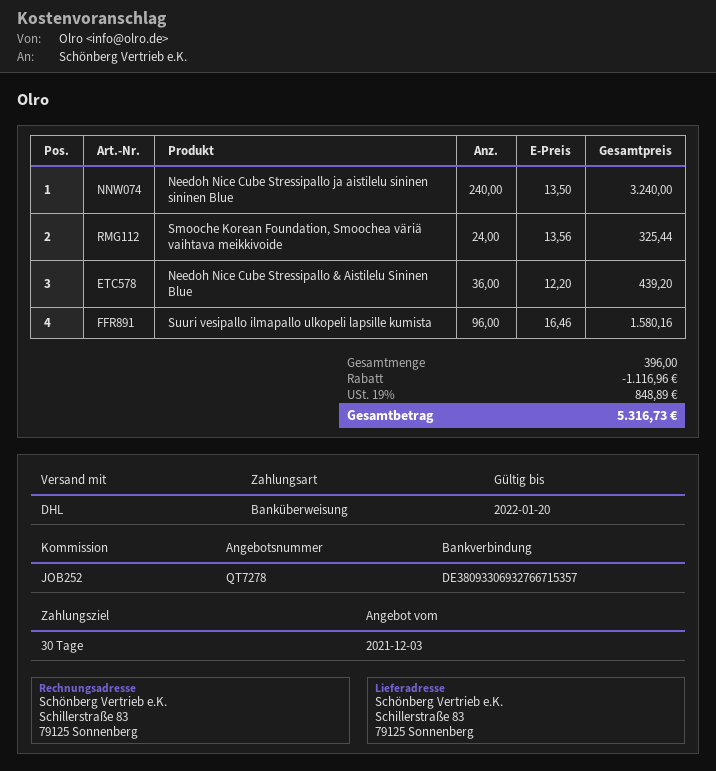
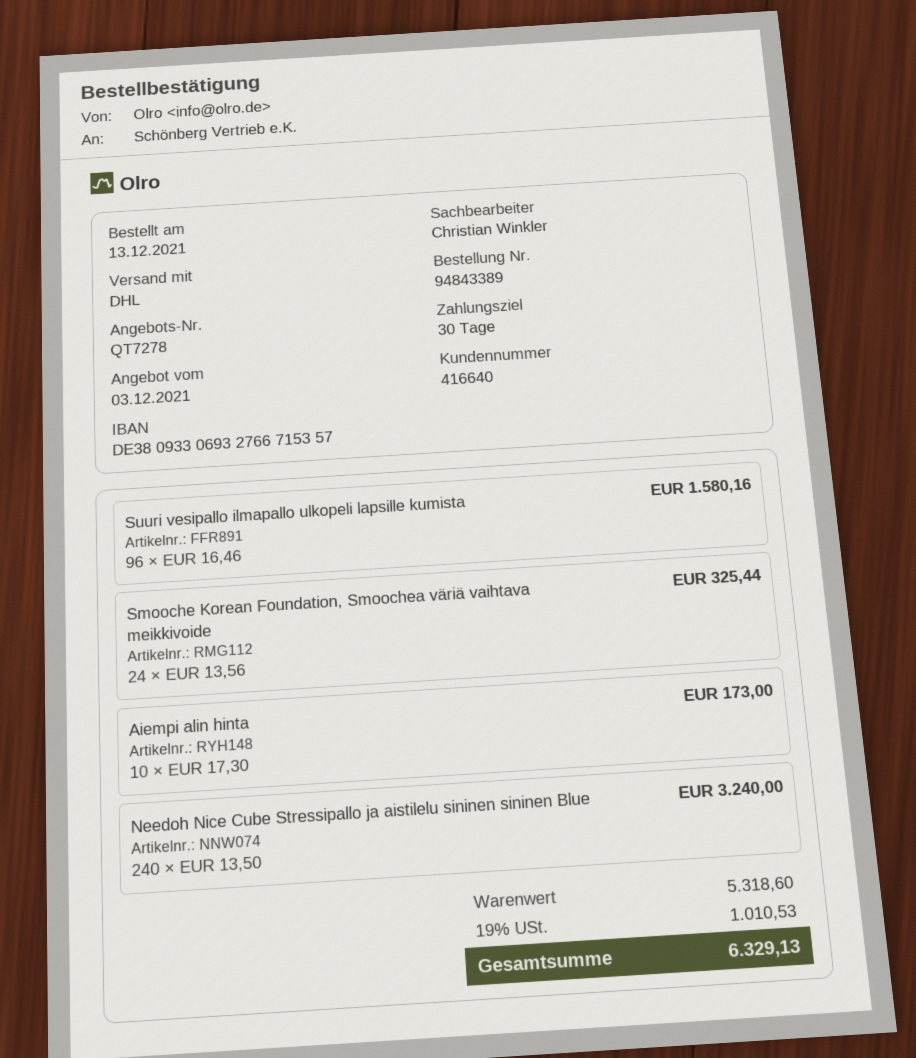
Needoh Nice Cube Stressipallo & Aistilelu Sininen Blue: 36 x 12.20 = 439.20 -> none
Aiempi alin hinta: none -> 10 x 17.30 = 173.00
discount: 1116.96 -> none
tax: 19% = 848.89 -> 19% = 1010.53
total: 5316.73 -> 6329.13

